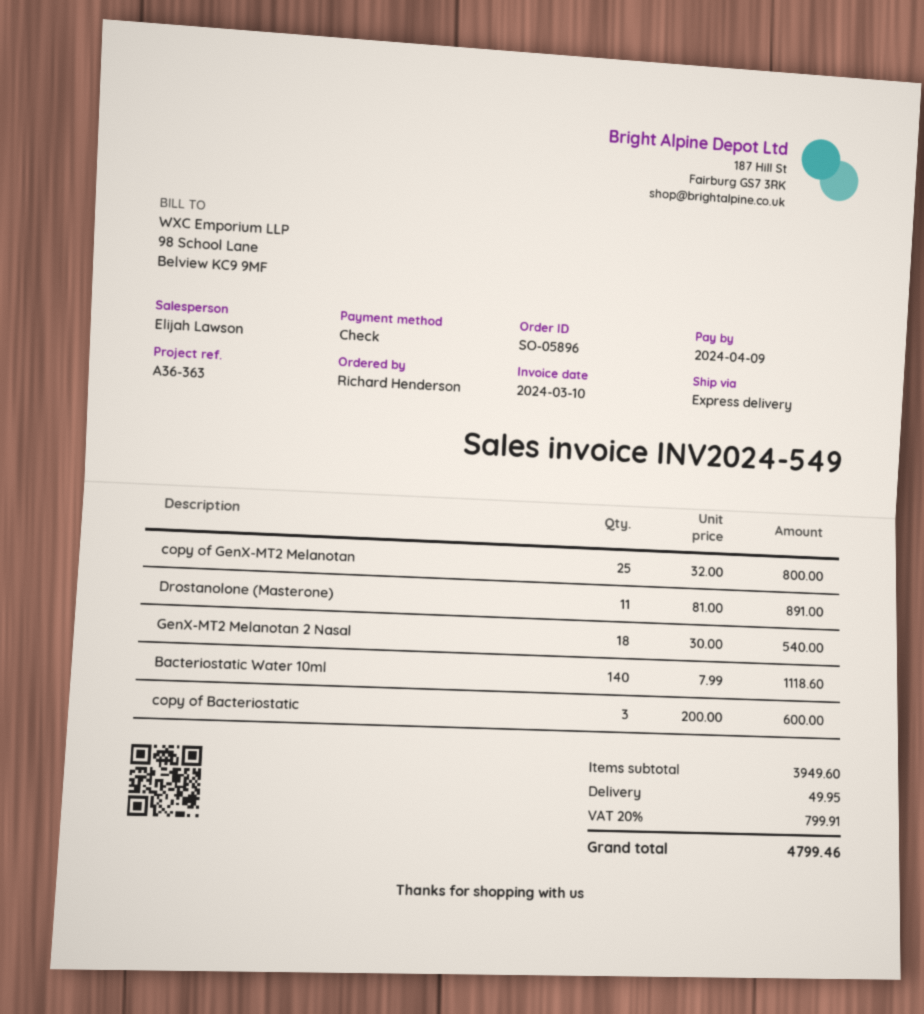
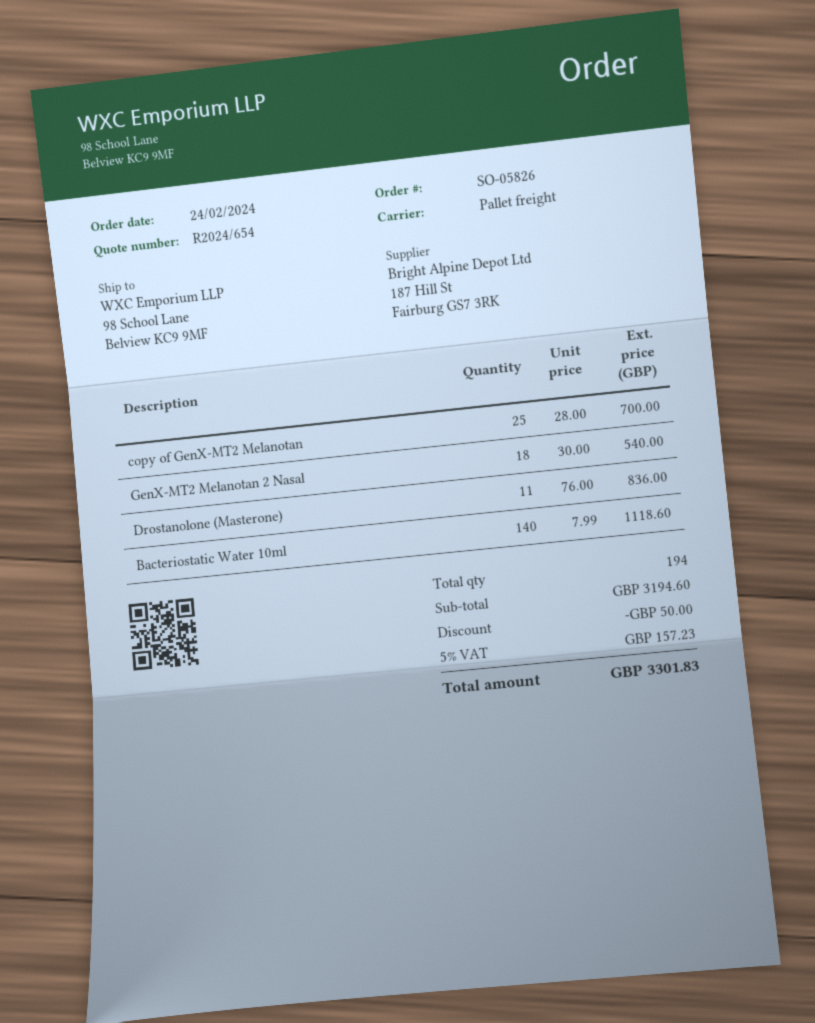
order number: SO-05896 -> SO-05826
shipping method: express -> pallet freight
copy of GenX-MT2 Melanotan: 25 x 32.00 = 800.00 -> 25 x 28.00 = 700.00
Drostanolone (Masterone): 11 x 81.00 = 891.00 -> 11 x 76.00 = 836.00
copy of Bacteriostatic: 3 x 200.00 = 600.00 -> none
subtotal: 3949.60 -> 3194.60
discount: none -> 50.00
shipping: 49.95 -> none
tax: 20% = 799.91 -> 5% = 157.23
total: 4799.46 -> 3301.83

